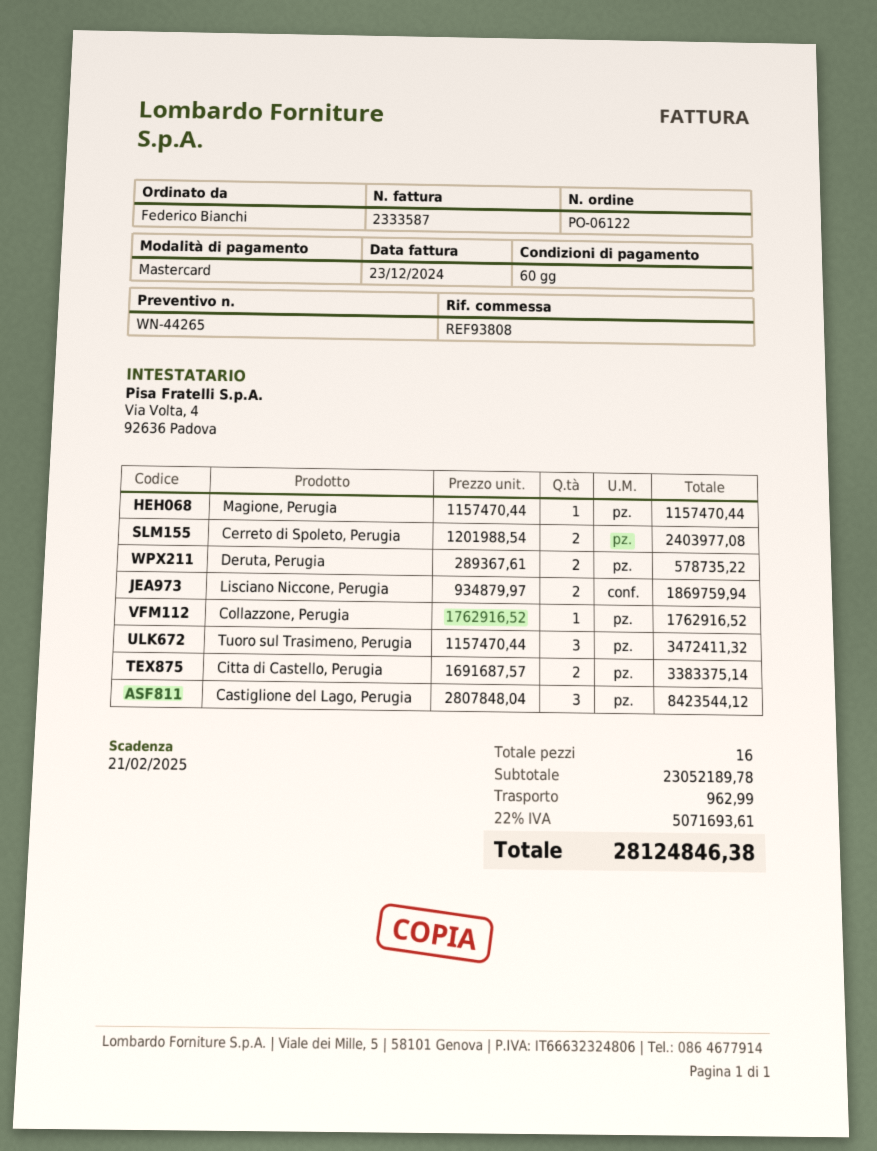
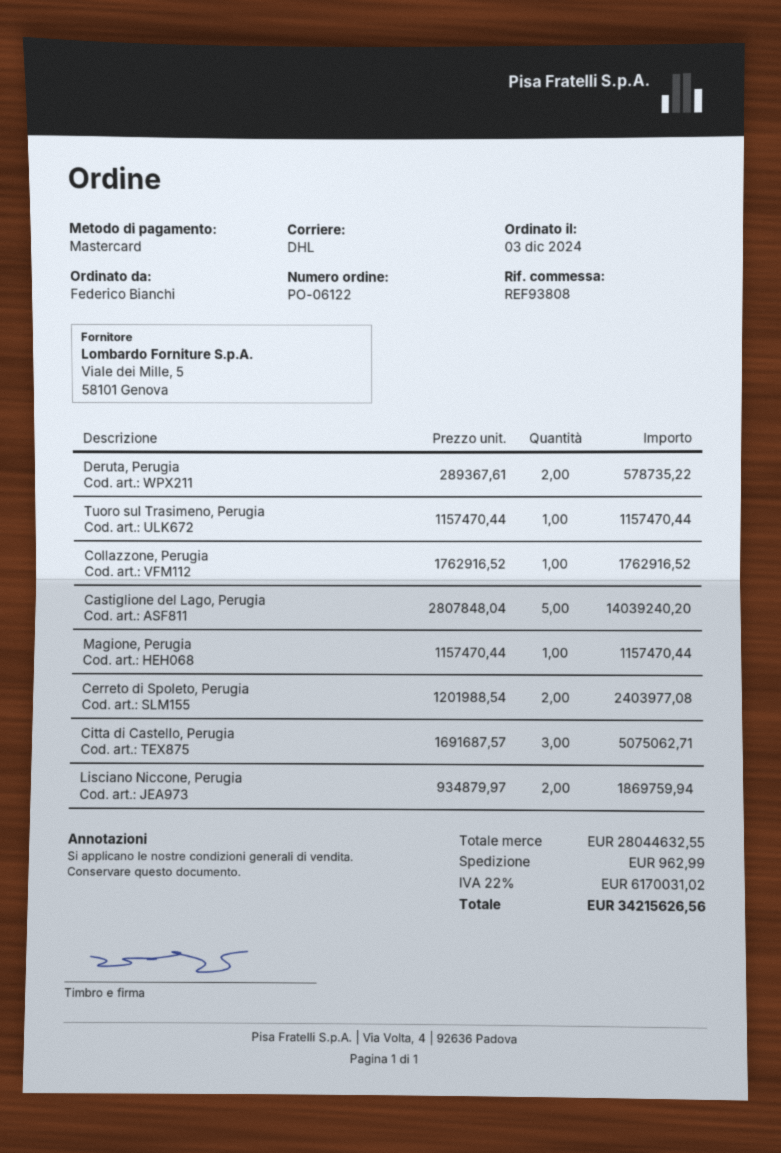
Tuoro sul Trasimeno, Perugia: 3 x 1157470.44 = 3472411.32 -> 1 x 1157470.44 = 1157470.44
Citta di Castello, Perugia: 2 x 1691687.57 = 3383375.14 -> 3 x 1691687.57 = 5075062.71
Castiglione del Lago, Perugia: 3 x 2807848.04 = 8423544.12 -> 5 x 2807848.04 = 14039240.20
subtotal: 23052189.78 -> 28044632.55
tax: 22% = 5071693.61 -> 22% = 6170031.02
total: 28124846.38 -> 34215626.56

